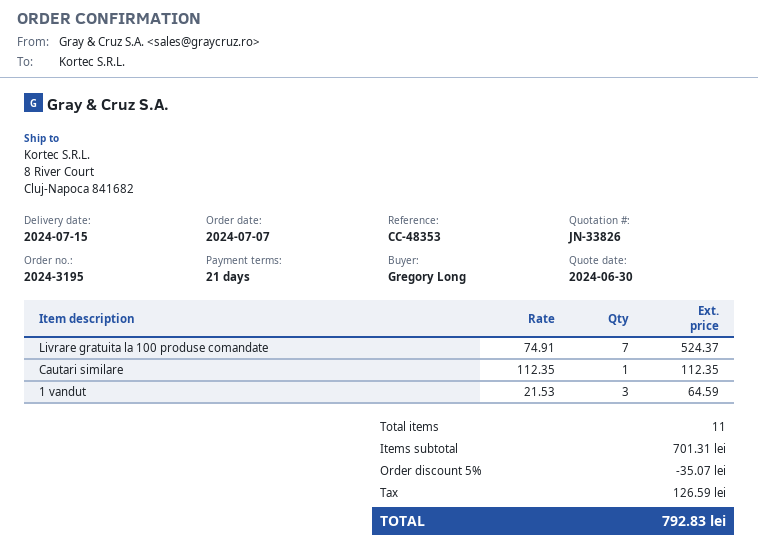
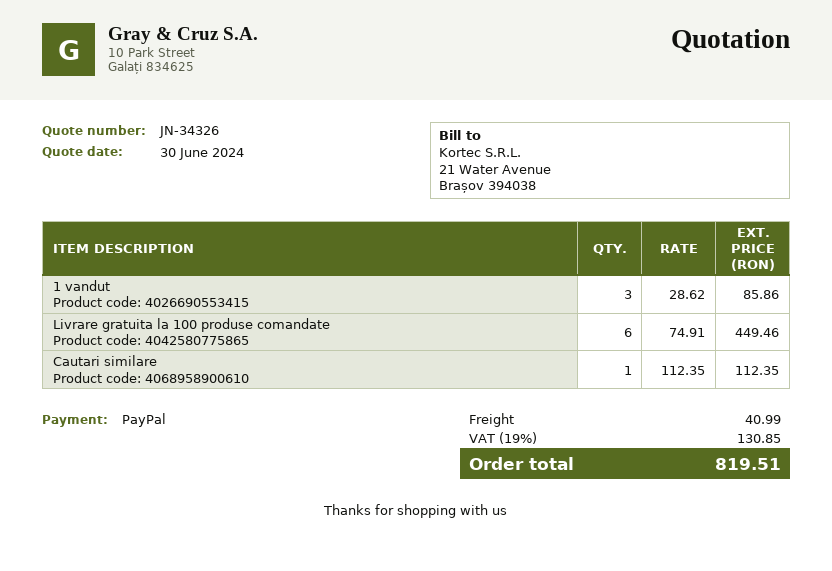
quote number: JN-33826 -> JN-34326
Livrare gratuita la 100 produse comandate: 7 x 74.91 = 524.37 -> 6 x 74.91 = 449.46
1 vandut: 3 x 21.53 = 64.59 -> 3 x 28.62 = 85.86
discount: 5% = 35.07 -> none
shipping: none -> 40.99
tax: 126.59 -> 130.85
total: 792.83 -> 819.51

